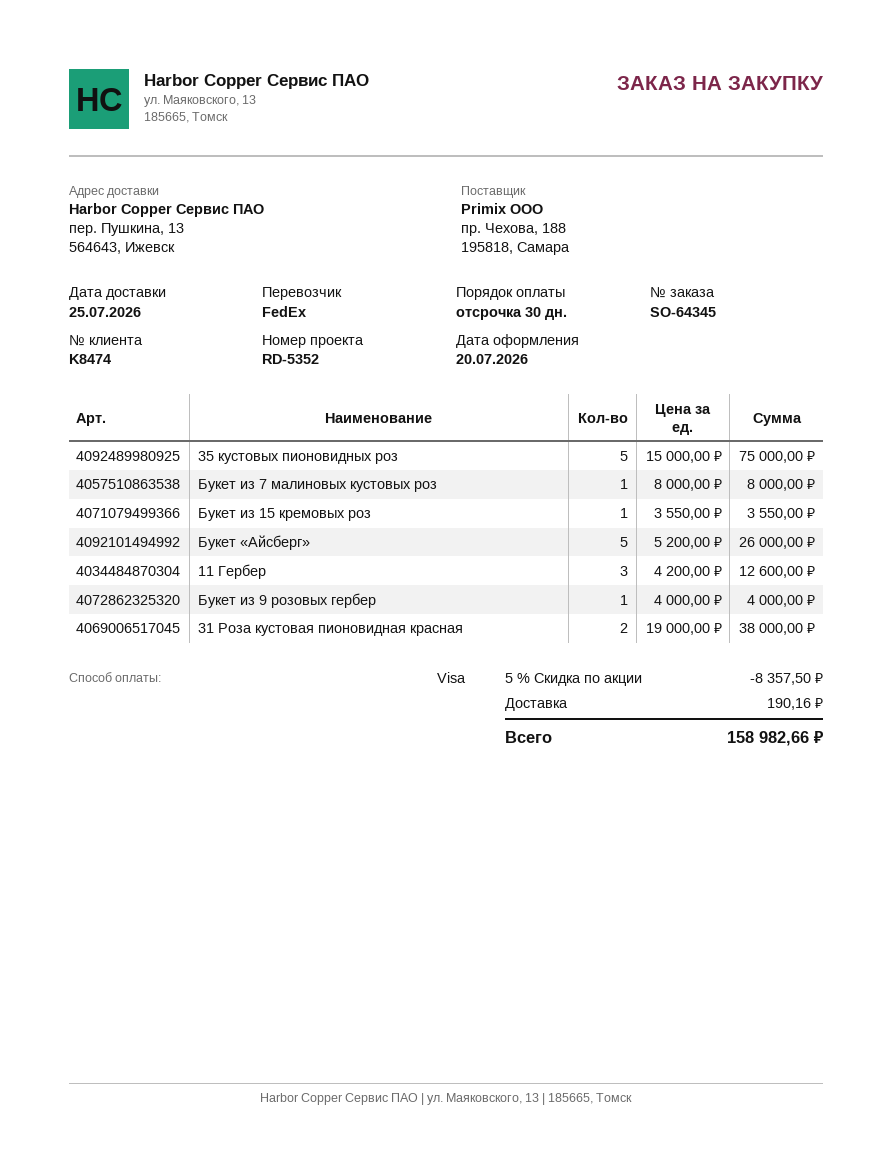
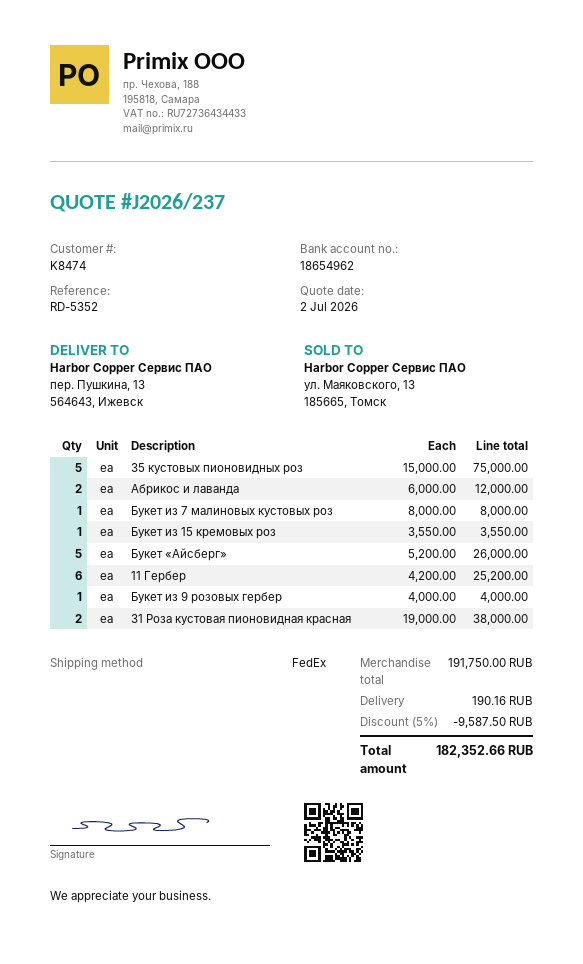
11 Гербер: 3 x 4200.00 = 12600.00 -> 6 x 4200.00 = 25200.00
Абрикос и лаванда: none -> 2 x 6000.00 = 12000.00
discount: 5% = 8357.50 -> 5% = 9587.50
total: 158982.66 -> 182352.66

